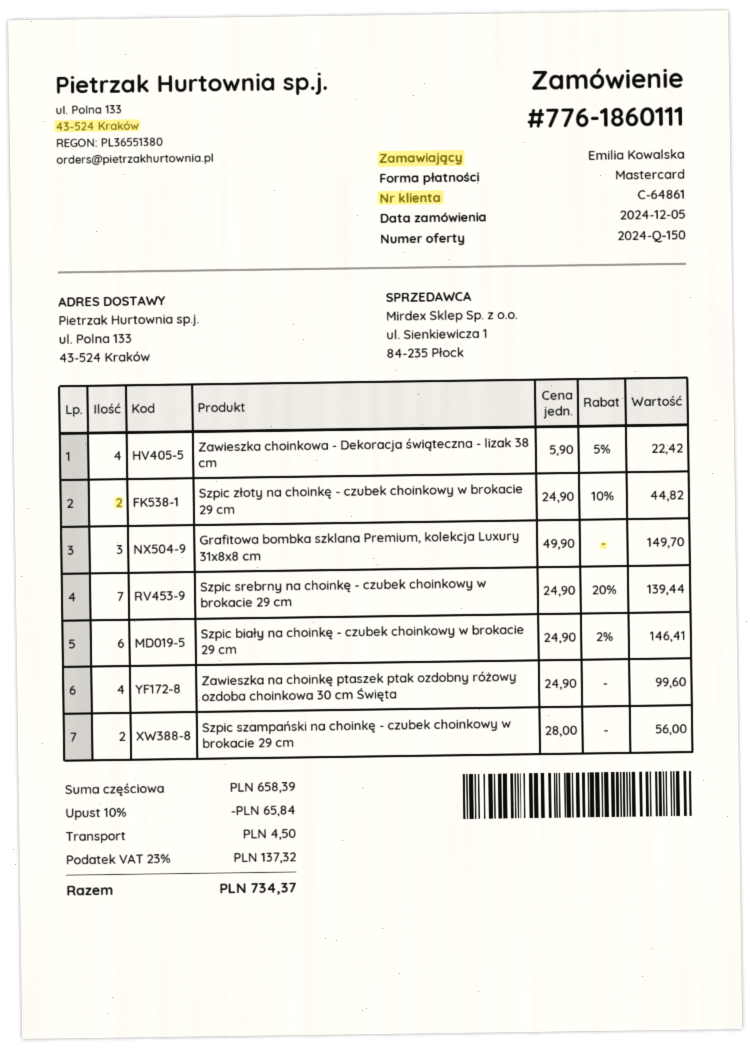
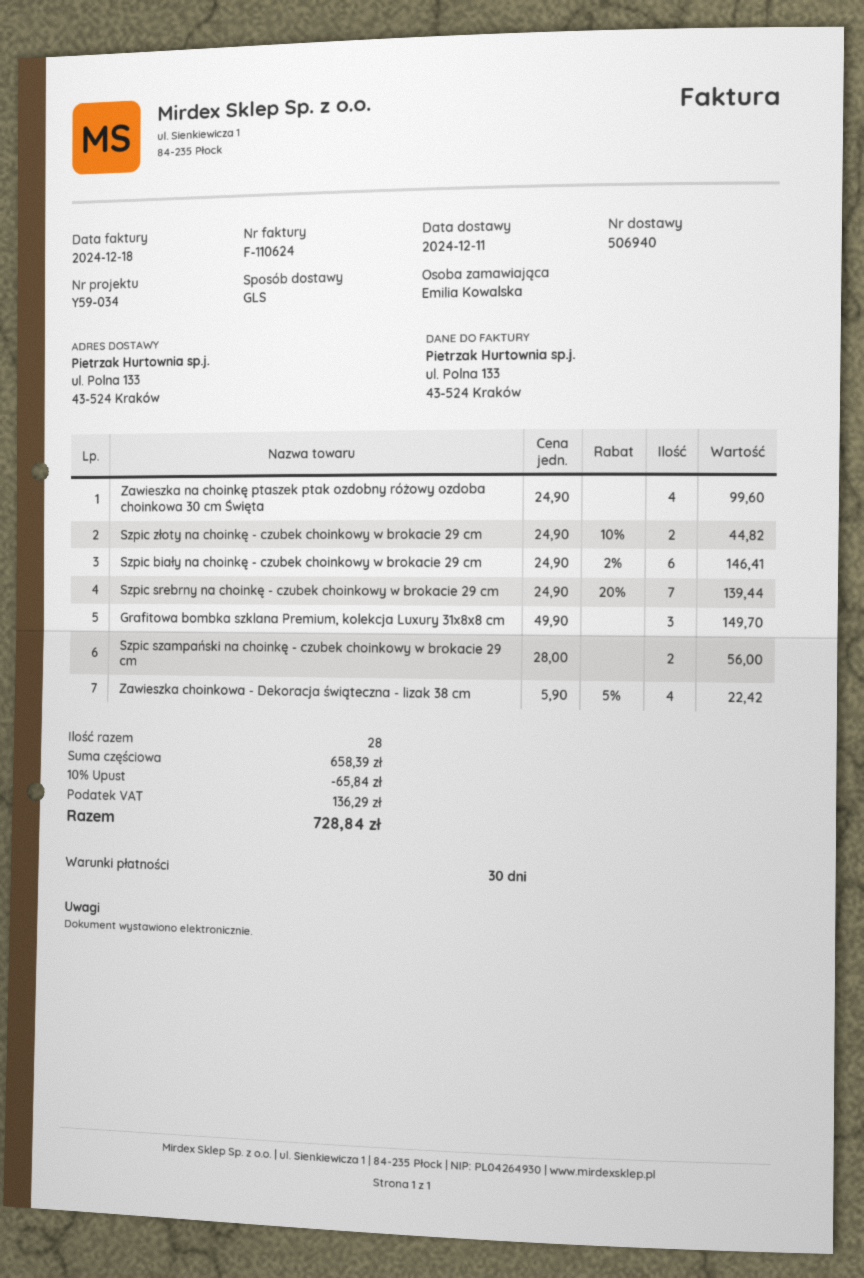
shipping: 4.50 -> none
tax: 137.32 -> 136.29
total: 734.37 -> 728.84

